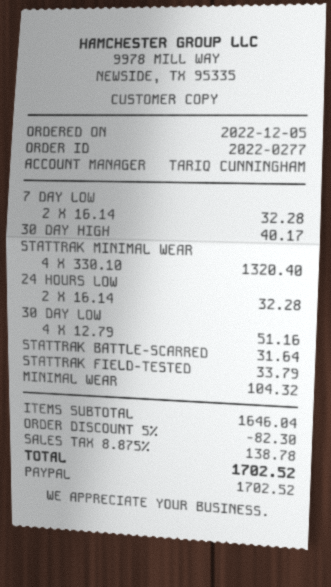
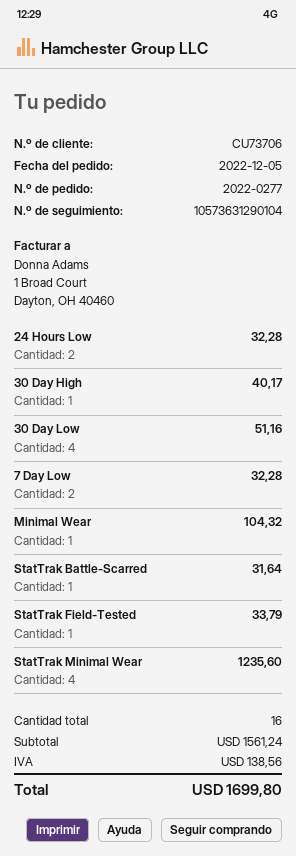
STATTRAK MINIMAL WEAR: 4 for 1320.40 -> 4 for 1235.60
subtotal: 1646.04 -> 1561.24
discount: 5% = 82.30 -> none
tax: 138.78 -> 138.56
total: 1702.52 -> 1699.80

